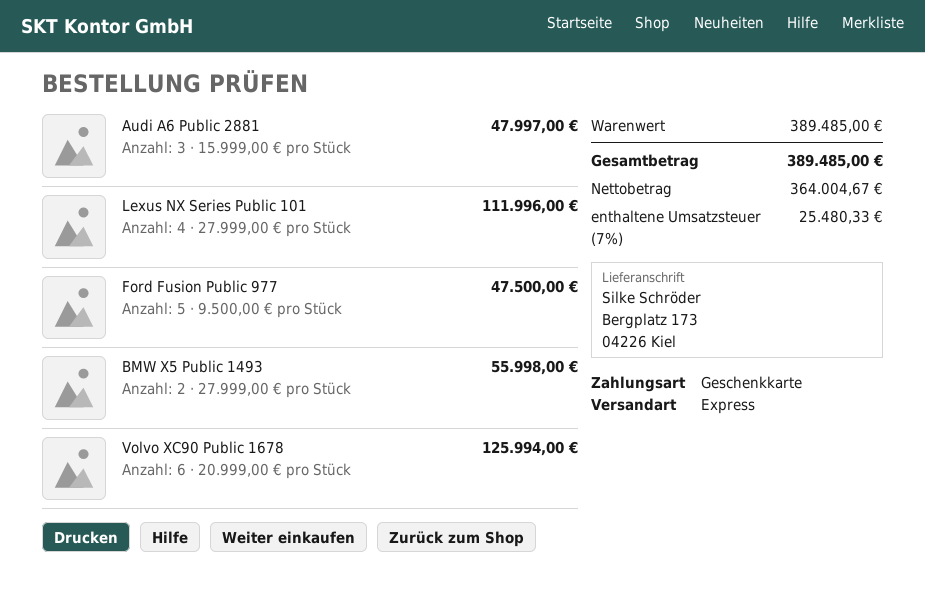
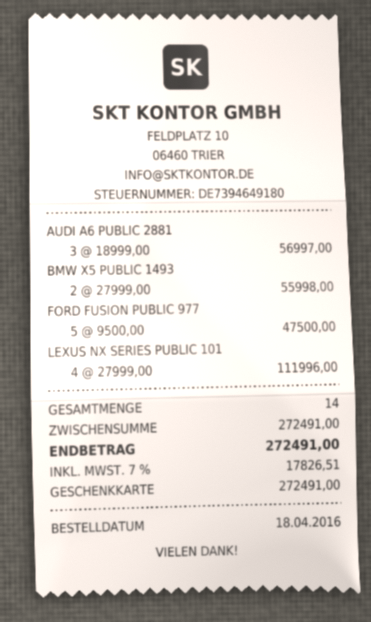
Audi A6 Public 2881: 3 x 15999.00 = 47997.00 -> 3 x 18999.00 = 56997.00
Volvo XC90 Public 1678: 6 x 20999.00 = 125994.00 -> none
subtotal: 389485.00 -> 272491.00
tax: 7% = 25480.33 -> 7% = 17826.51
total: 389485.00 -> 272491.00

